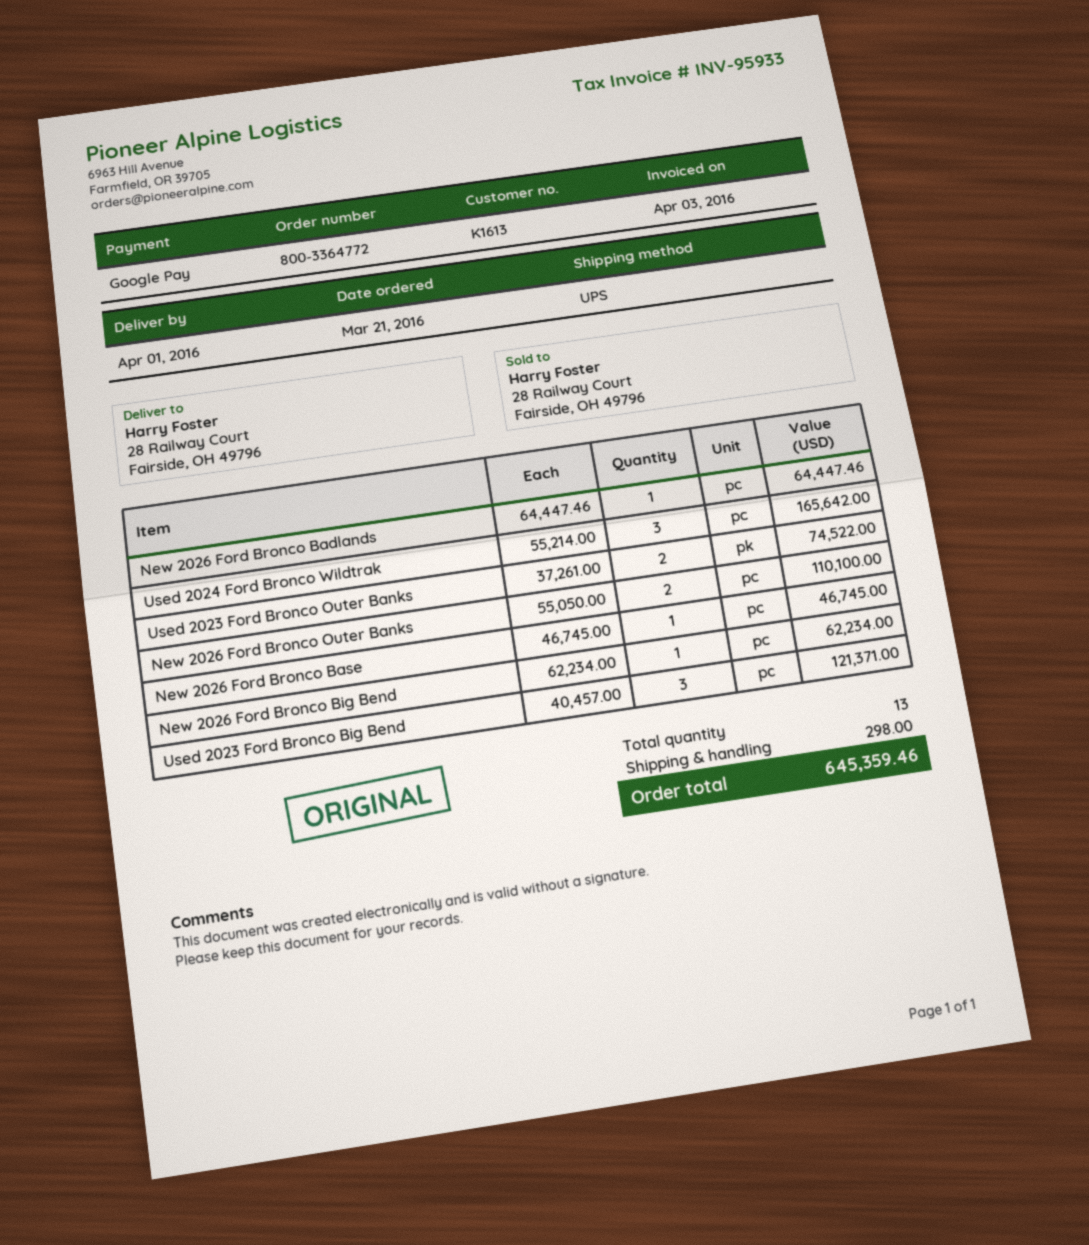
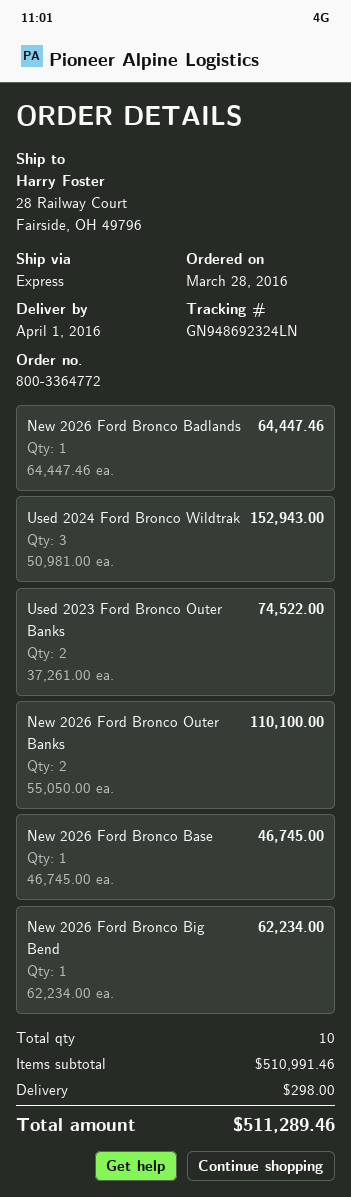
order date: 2016-03-21 -> 2016-03-28
shipping method: UPS -> express
Used 2024 Ford Bronco Wildtrak: 3 x 55214.00 = 165642.00 -> 3 x 50981.00 = 152943.00
Used 2023 Ford Bronco Big Bend: 3 x 40457.00 = 121371.00 -> none
total quantity: 13 -> 10
total: 645359.46 -> 511289.46

